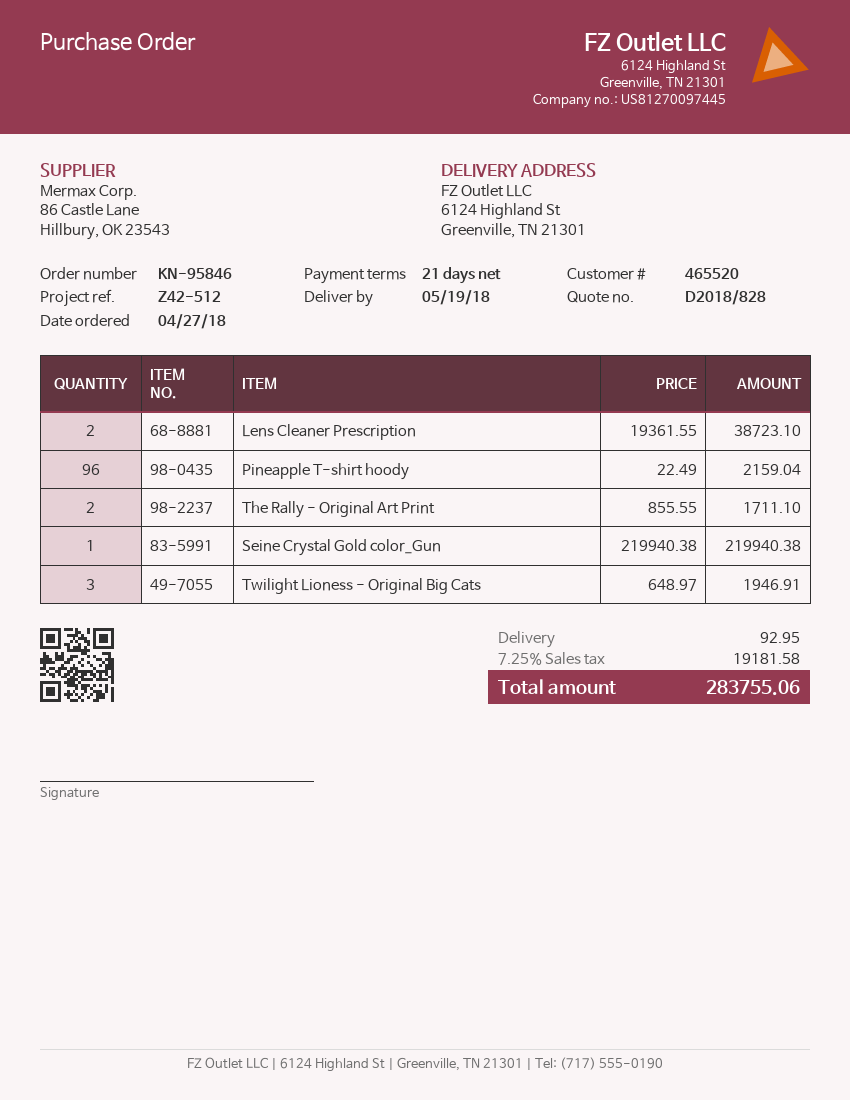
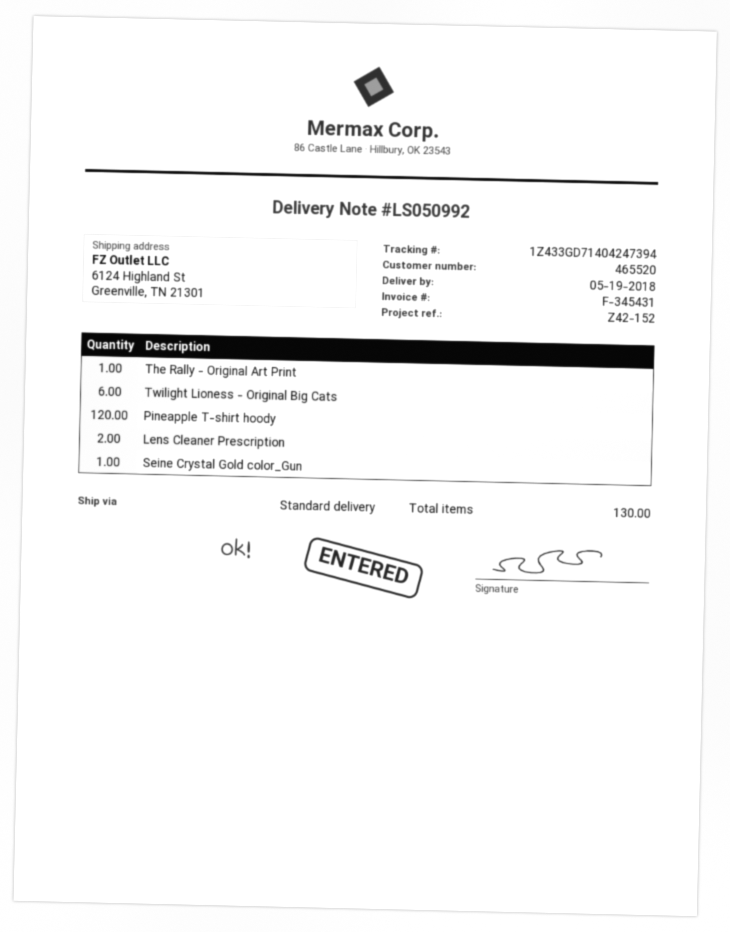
reference: Z42-512 -> Z42-152
Pineapple T-shirt hoody: 96 -> 120
The Rally - Original Art Print: 2 -> 1
Twilight Lioness - Original Big Cats: 3 -> 6

